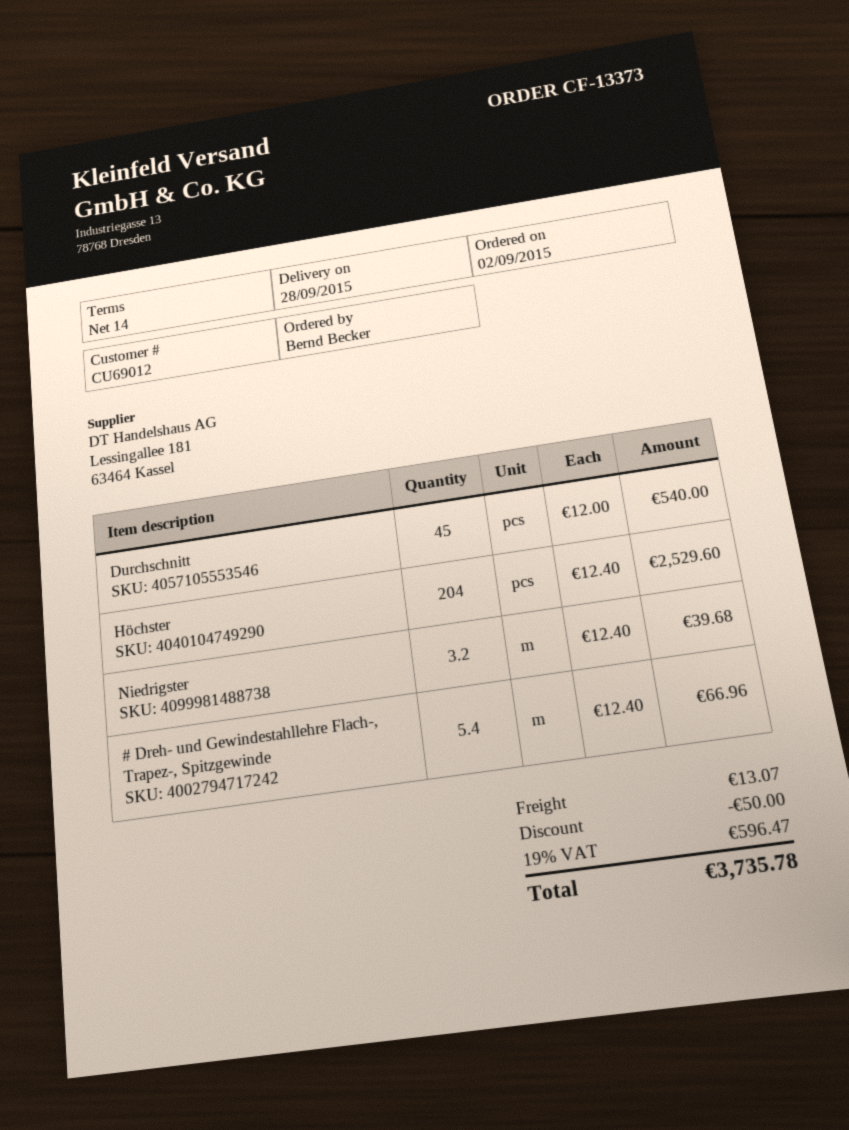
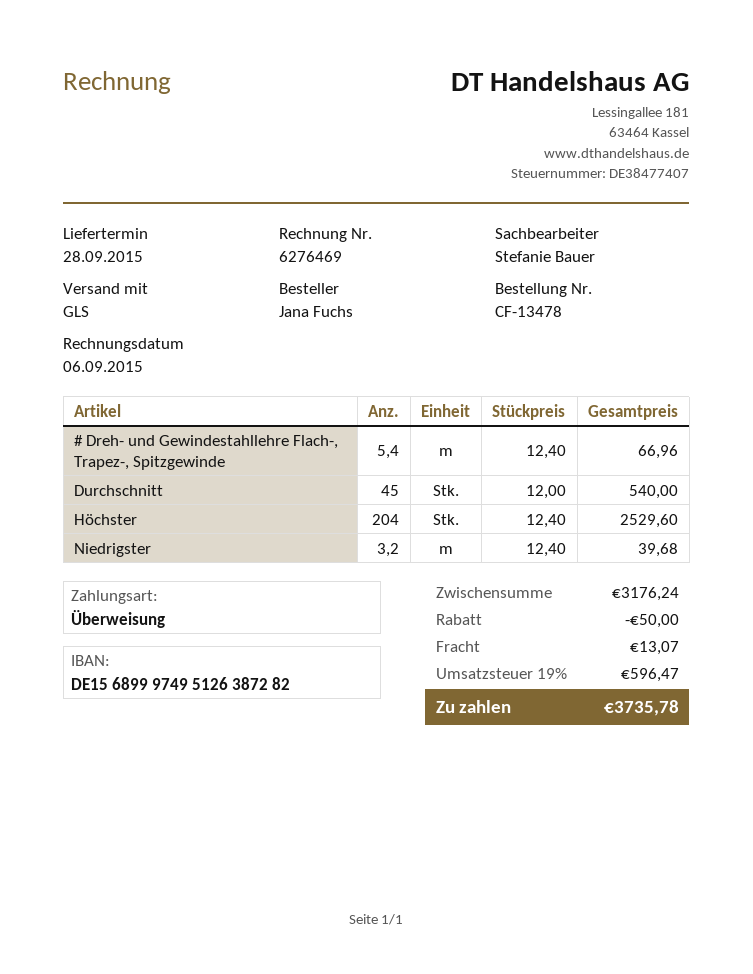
order number: CF-13373 -> CF-13478
ordered by: Bernd Becker -> Jana Fuchs

